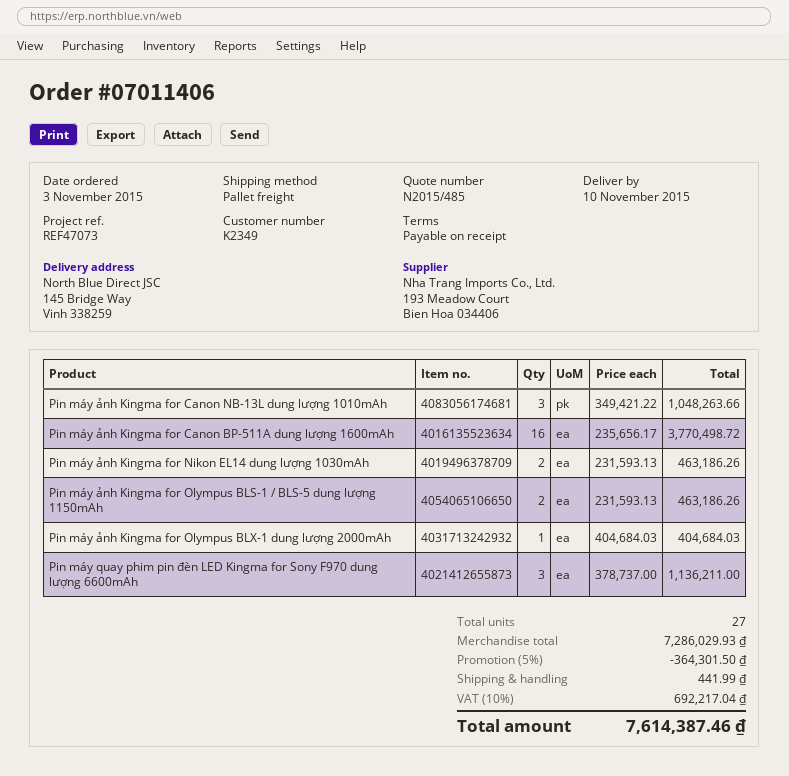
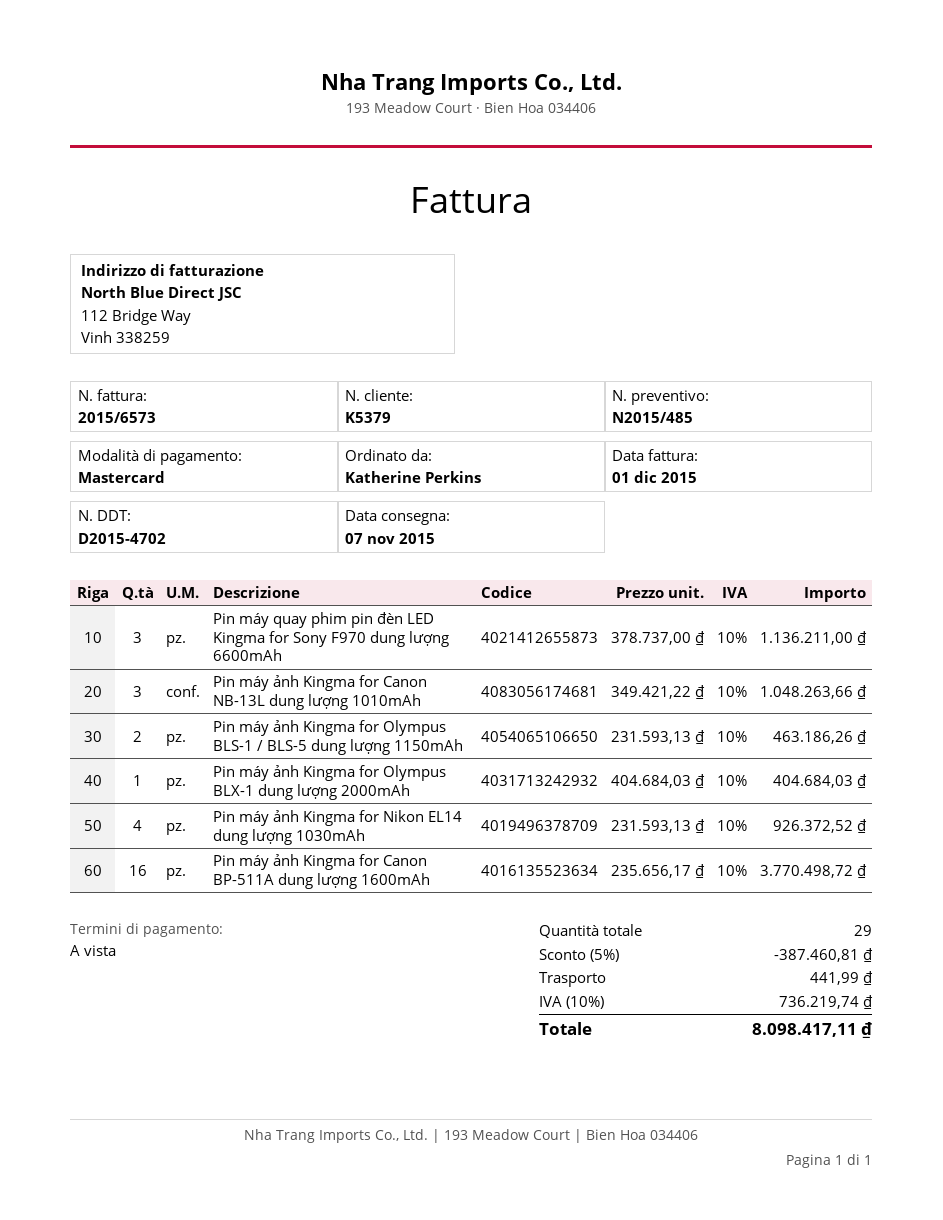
delivery date: 2015-11-10 -> 2015-11-07
customer number: K2349 -> K5379
Pin máy ảnh Kingma for Nikon EL14 dung lượng 1030mAh: 2 x 231593.13 = 463186.26 -> 4 x 231593.13 = 926372.52
total quantity: 27 -> 29
discount: 5% = 364301.50 -> 5% = 387460.81
tax: 10% = 692217.04 -> 10% = 736219.74
total: 7614387.46 -> 8098417.11

